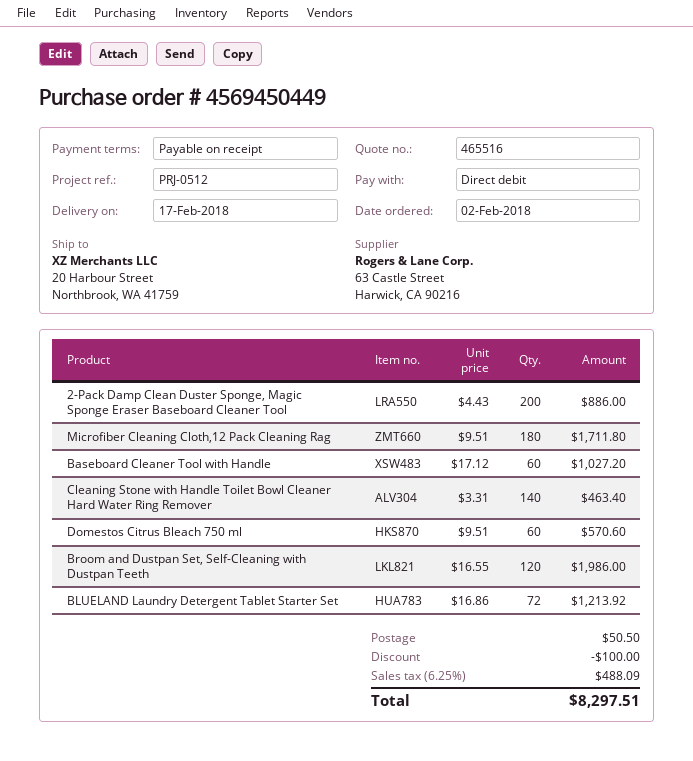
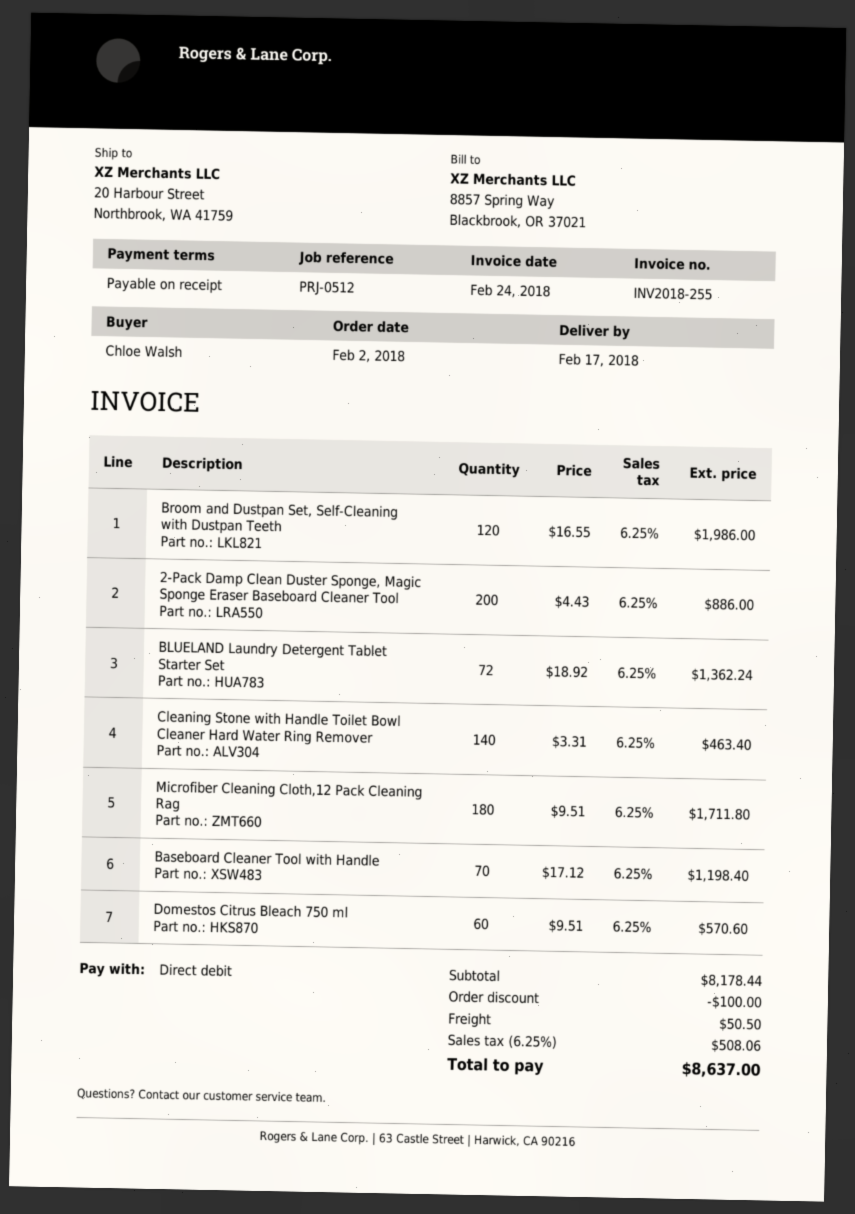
Baseboard Cleaner Tool with Handle: 60 x 17.12 = 1027.20 -> 70 x 17.12 = 1198.40
BLUELAND Laundry Detergent Tablet Starter Set: 72 x 16.86 = 1213.92 -> 72 x 18.92 = 1362.24
tax: 6.25% = 488.09 -> 6.25% = 508.06
total: 8297.51 -> 8637.00

